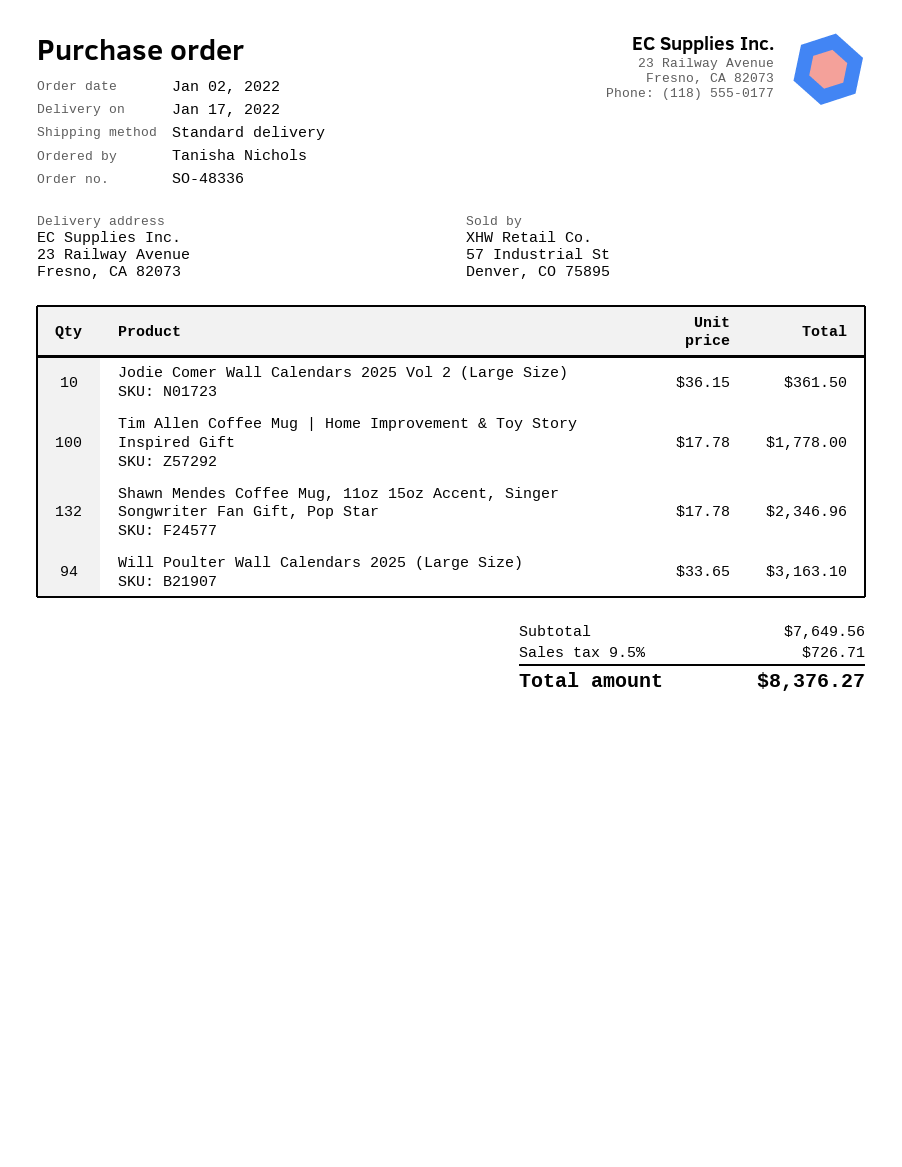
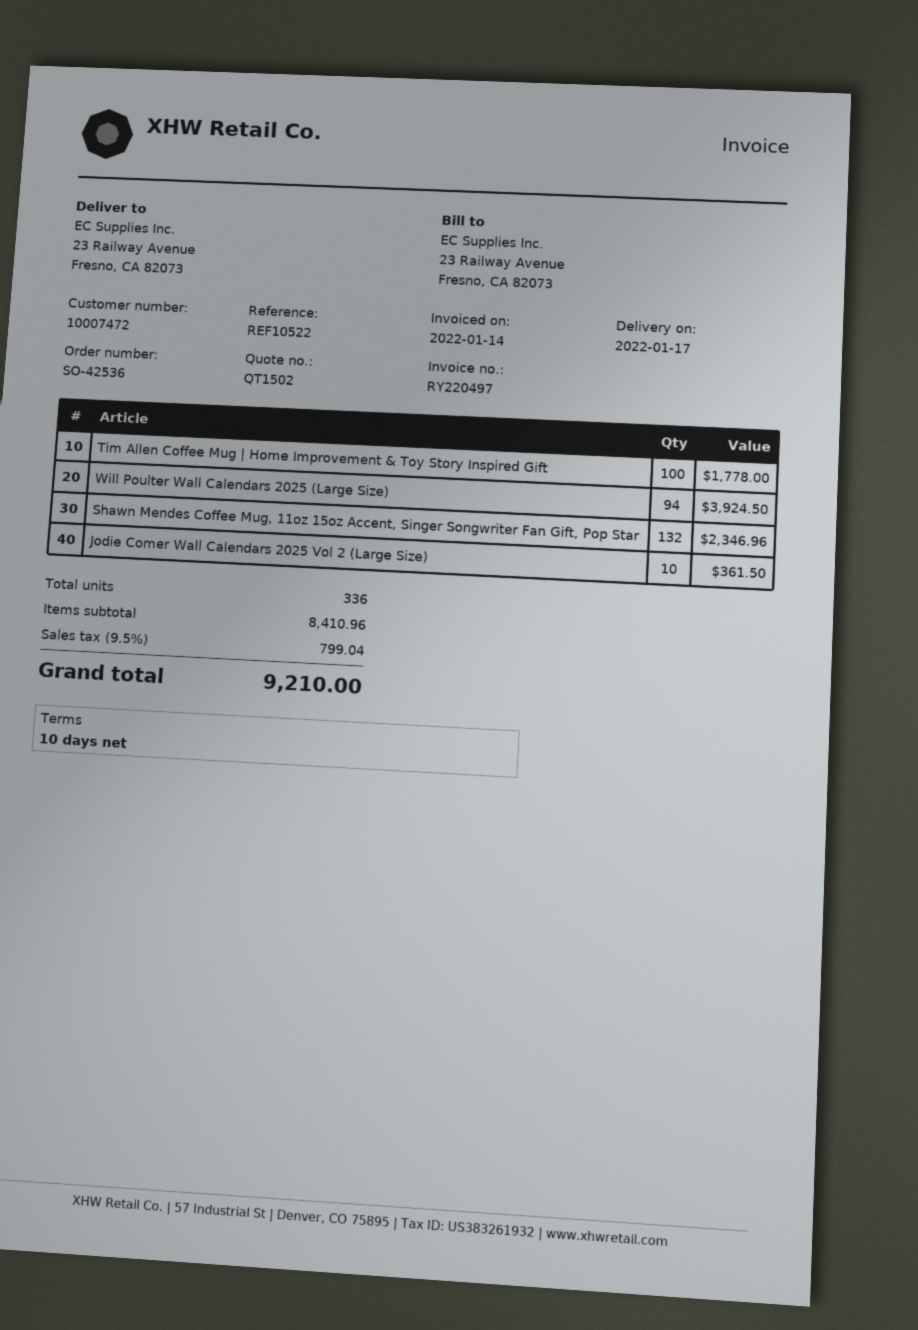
order number: SO-48336 -> SO-42536
Will Poulter Wall Calendars 2025 (Large Size): 94 for 3163.10 -> 94 for 3924.50
subtotal: 7649.56 -> 8410.96
tax: 9.5% = 726.71 -> 9.5% = 799.04
total: 8376.27 -> 9210.00

